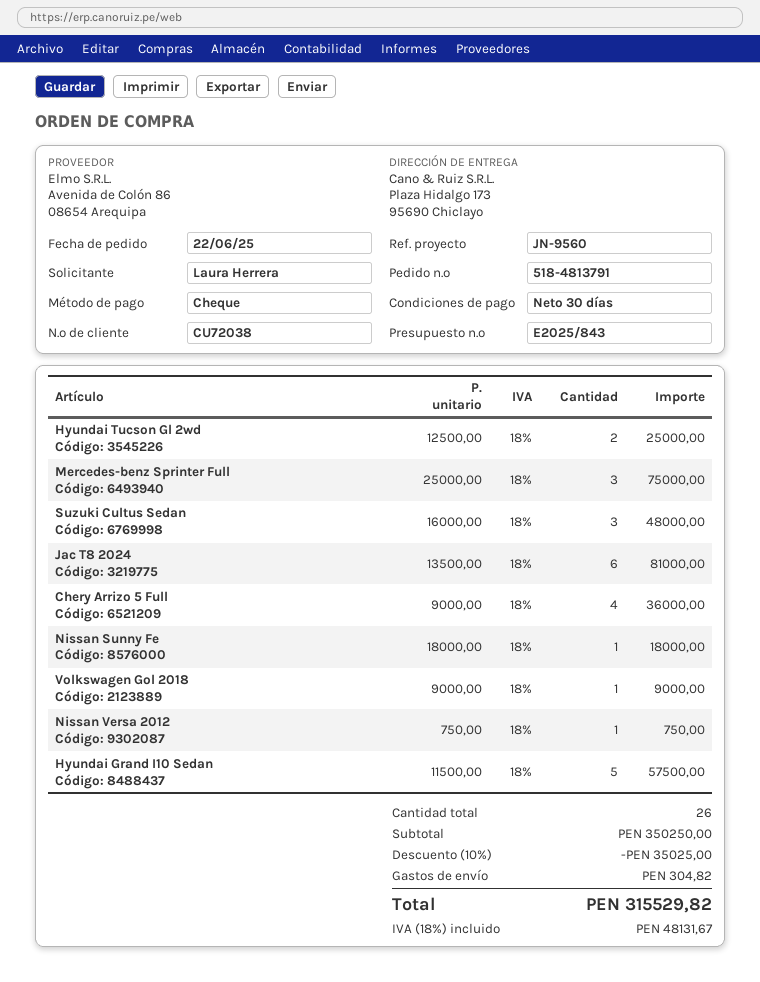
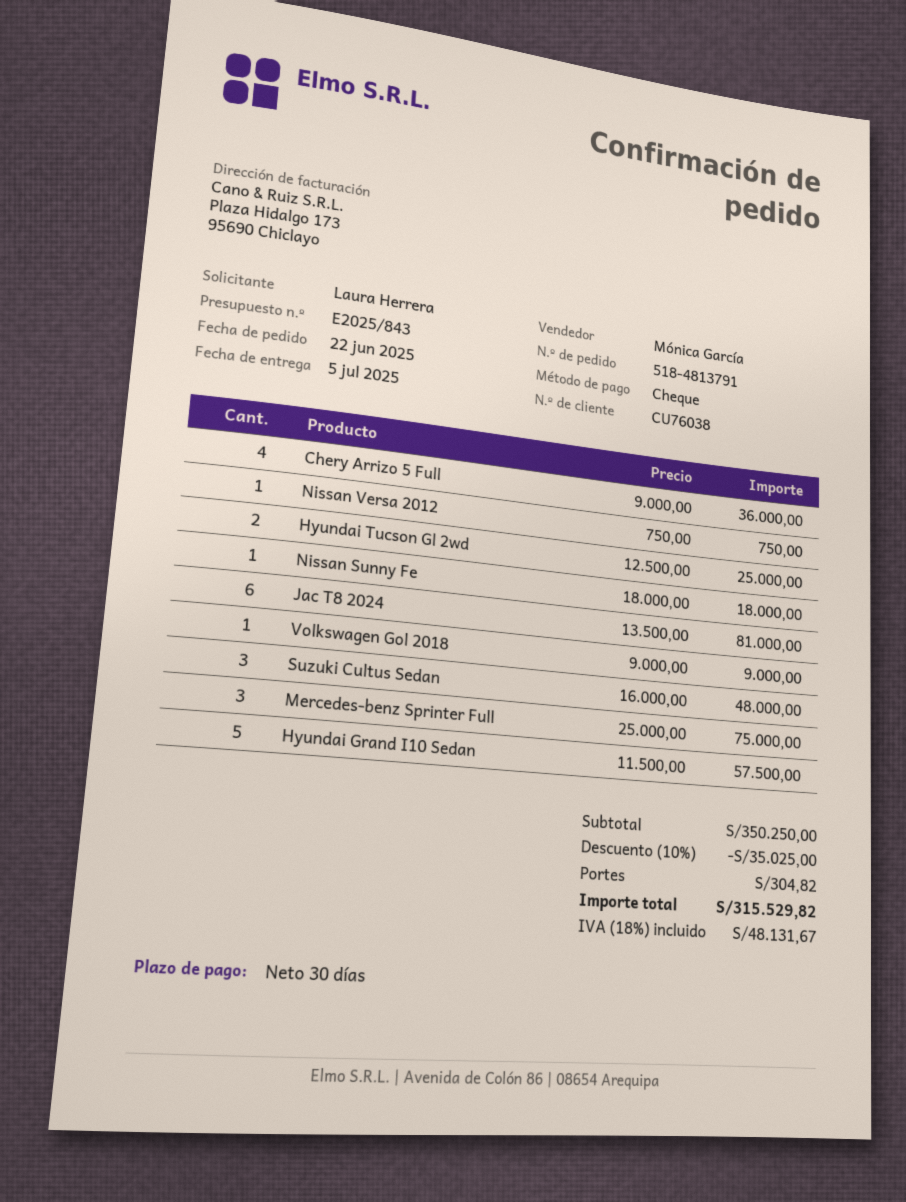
customer number: CU72038 -> CU76038

